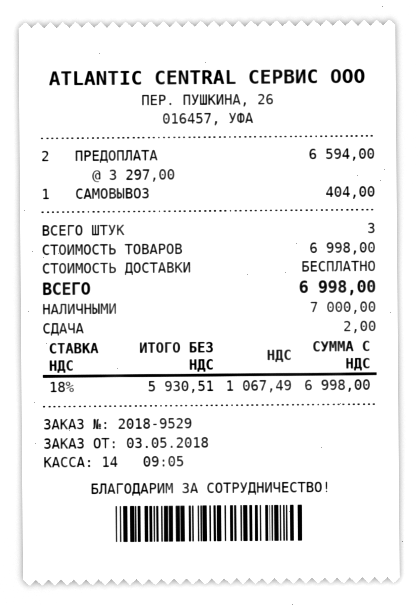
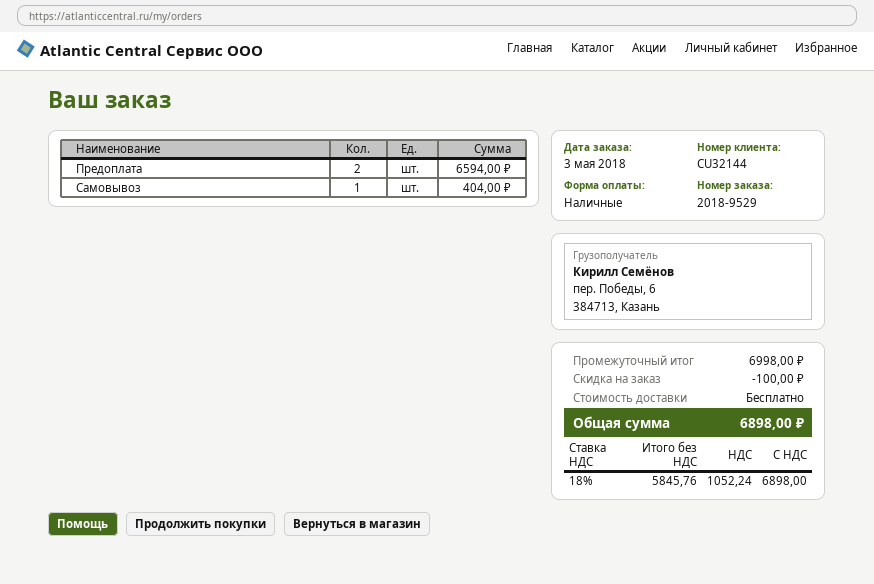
discount: none -> 100.00
net: 5930.51 -> 5845.76
tax: 18% = 1067.49 -> 18% = 1052.24
total: 6998.00 -> 6898.00

